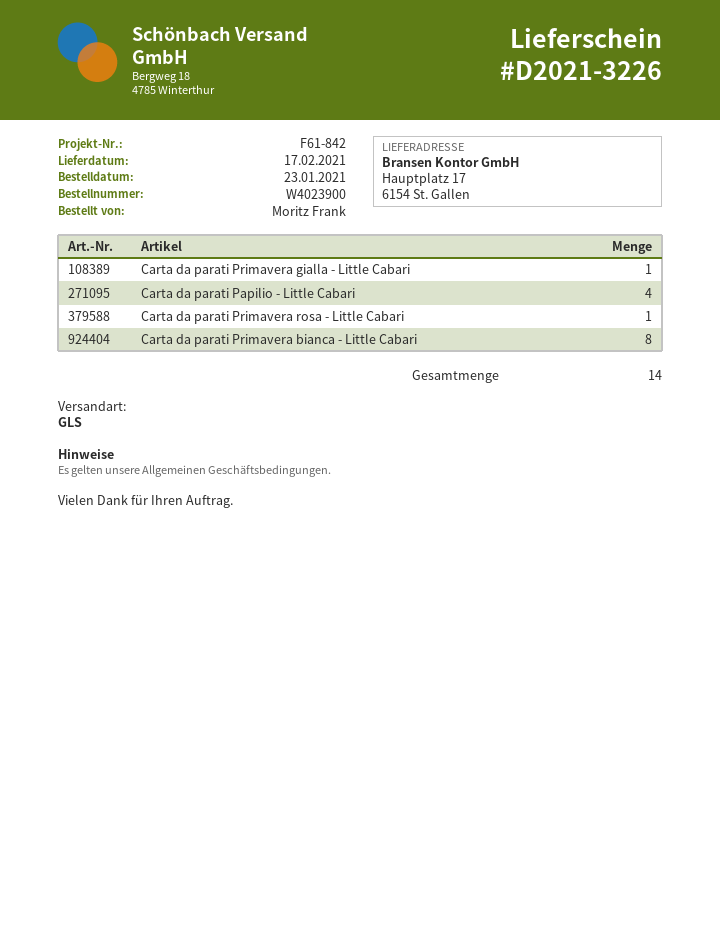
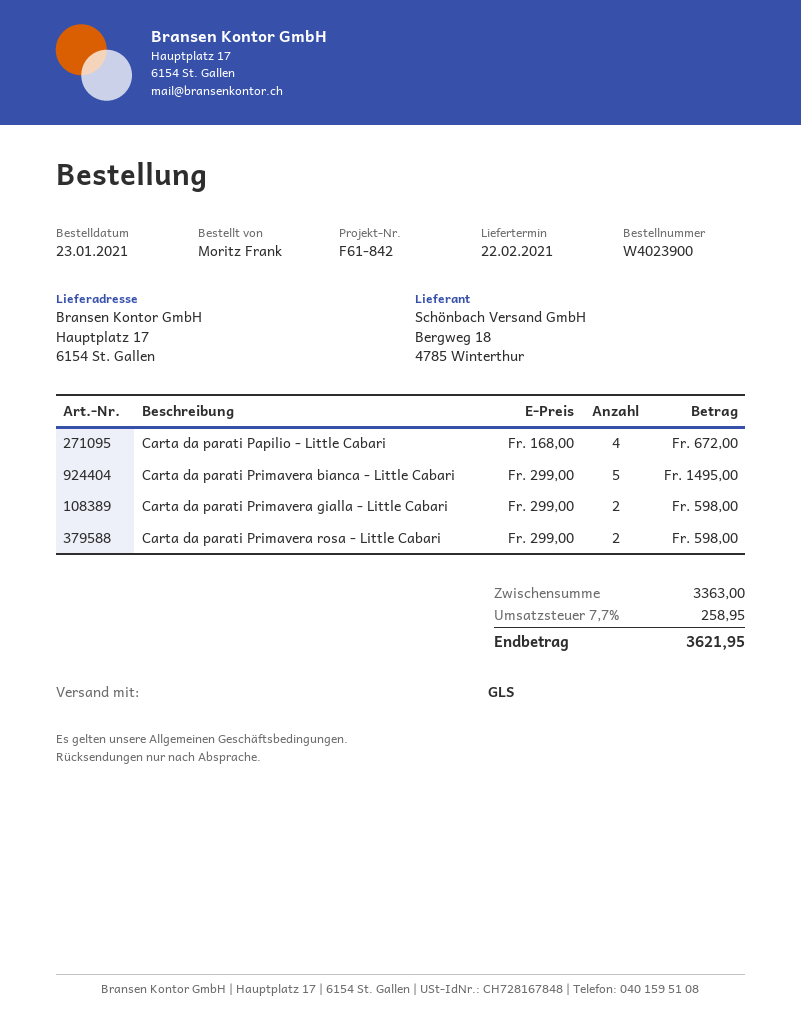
delivery date: 2021-02-17 -> 2021-02-22
Carta da parati Primavera gialla - Little Cabari: 1 -> 2
Carta da parati Primavera rosa - Little Cabari: 1 -> 2
Carta da parati Primavera bianca - Little Cabari: 8 -> 5

